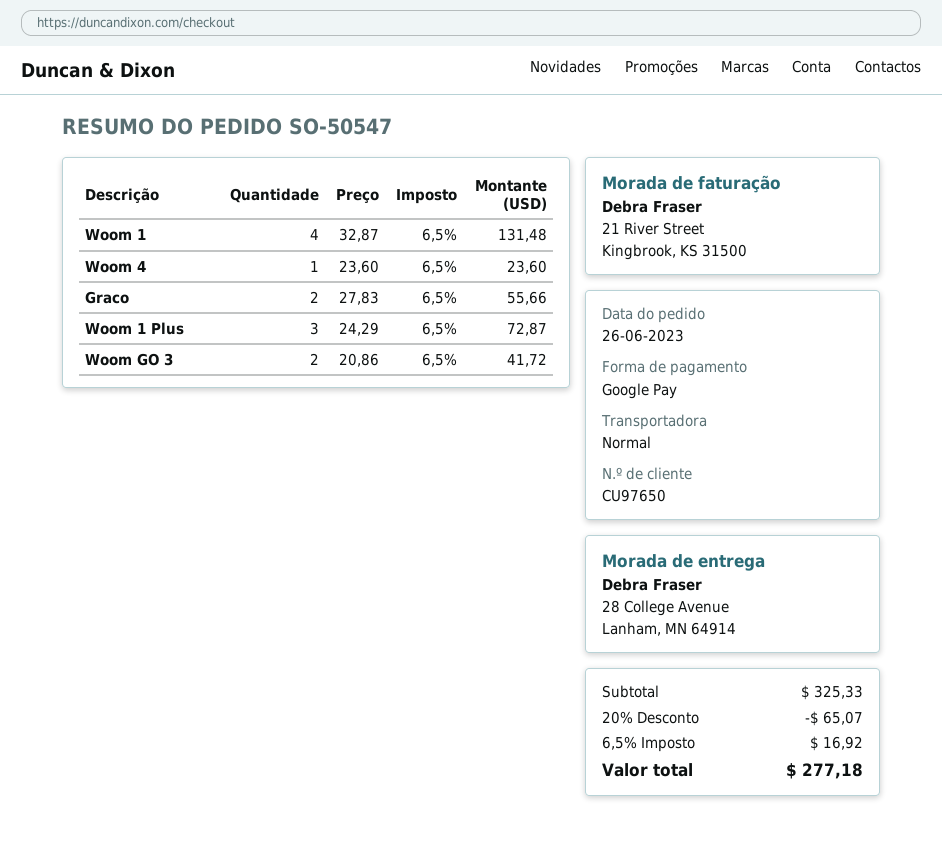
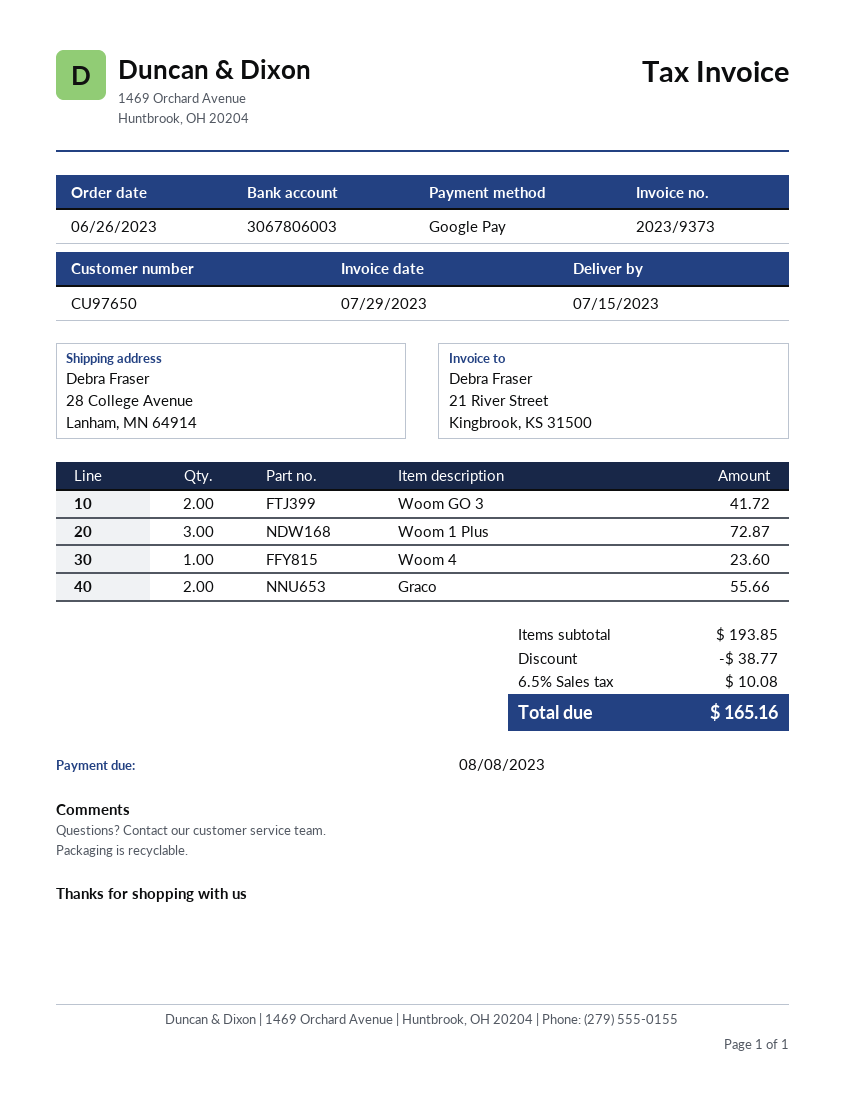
Woom 1: 4 for 131.48 -> none
subtotal: 325.33 -> 193.85
discount: 65.07 -> 38.77
tax: 6.5% = 16.92 -> 6.5% = 10.08
total: 277.18 -> 165.16

